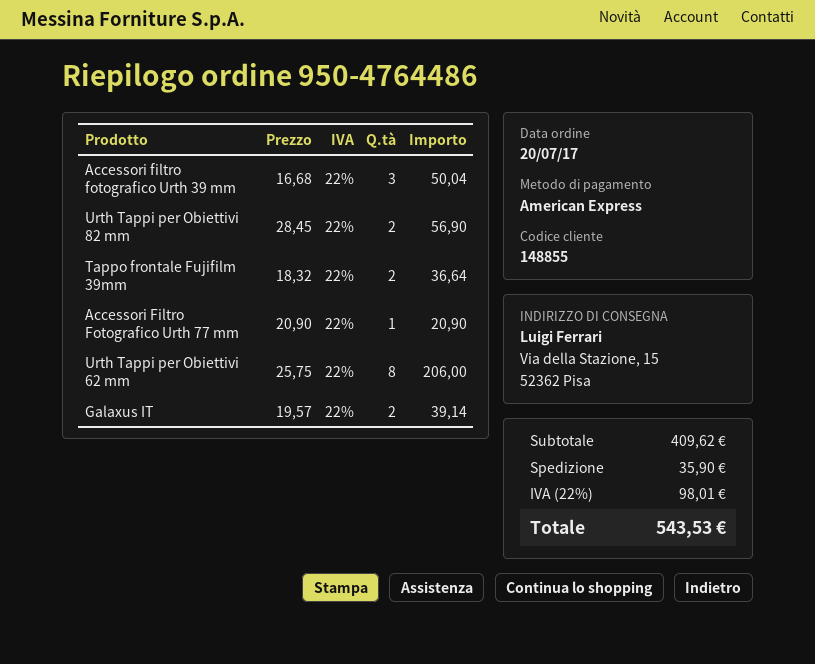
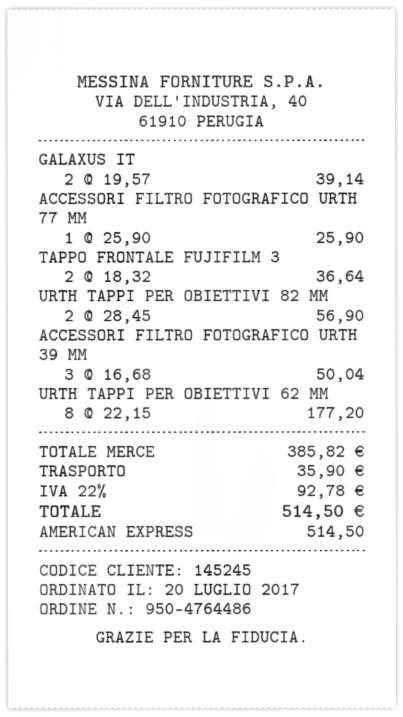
customer number: 148855 -> 145245
Accessori Filtro Fotografico Urth 77 mm: 1 x 20.90 = 20.90 -> 1 x 25.90 = 25.90
Urth Tappi per Obiettivi 62 mm: 8 x 25.75 = 206.00 -> 8 x 22.15 = 177.20
subtotal: 409.62 -> 385.82
tax: 22% = 98.01 -> 22% = 92.78
total: 543.53 -> 514.50

